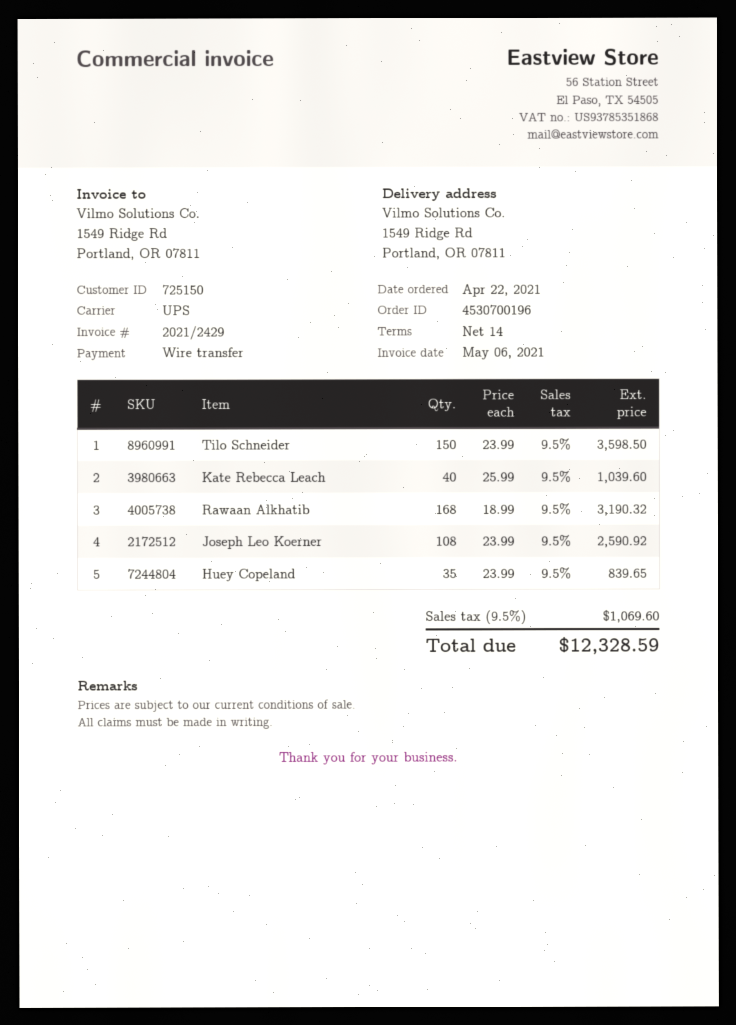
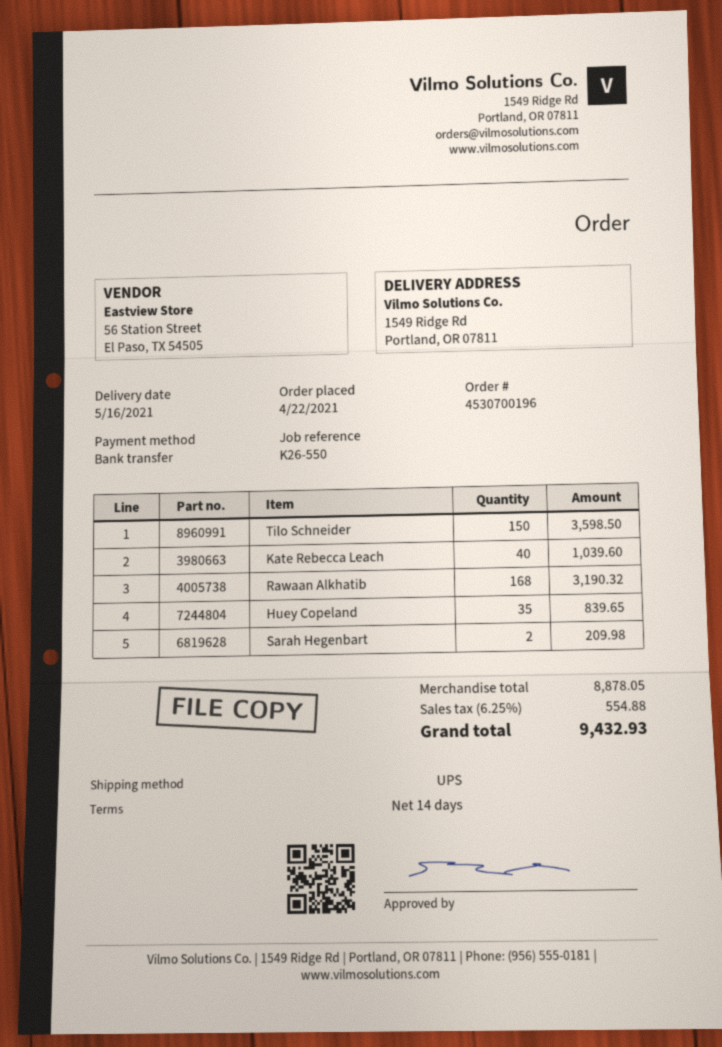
Joseph Leo Koerner: 108 for 2590.92 -> none
Sarah Hegenbart: none -> 2 for 209.98
tax: 9.5% = 1069.60 -> 6.25% = 554.88
total: 12328.59 -> 9432.93

